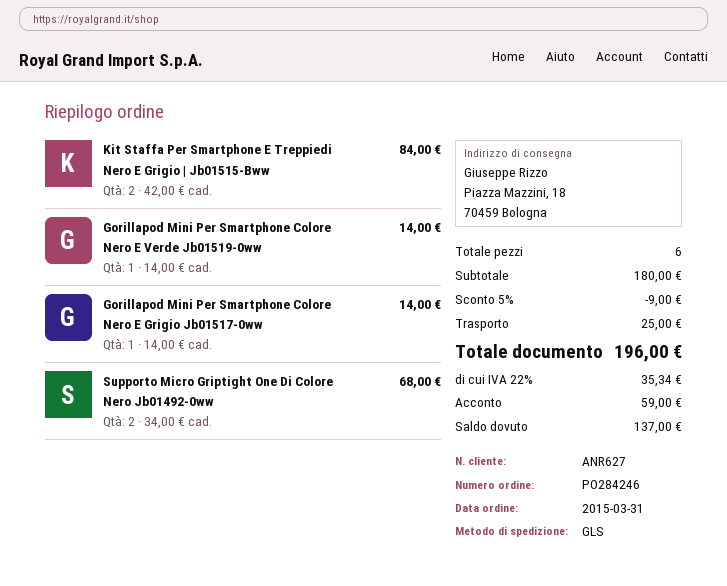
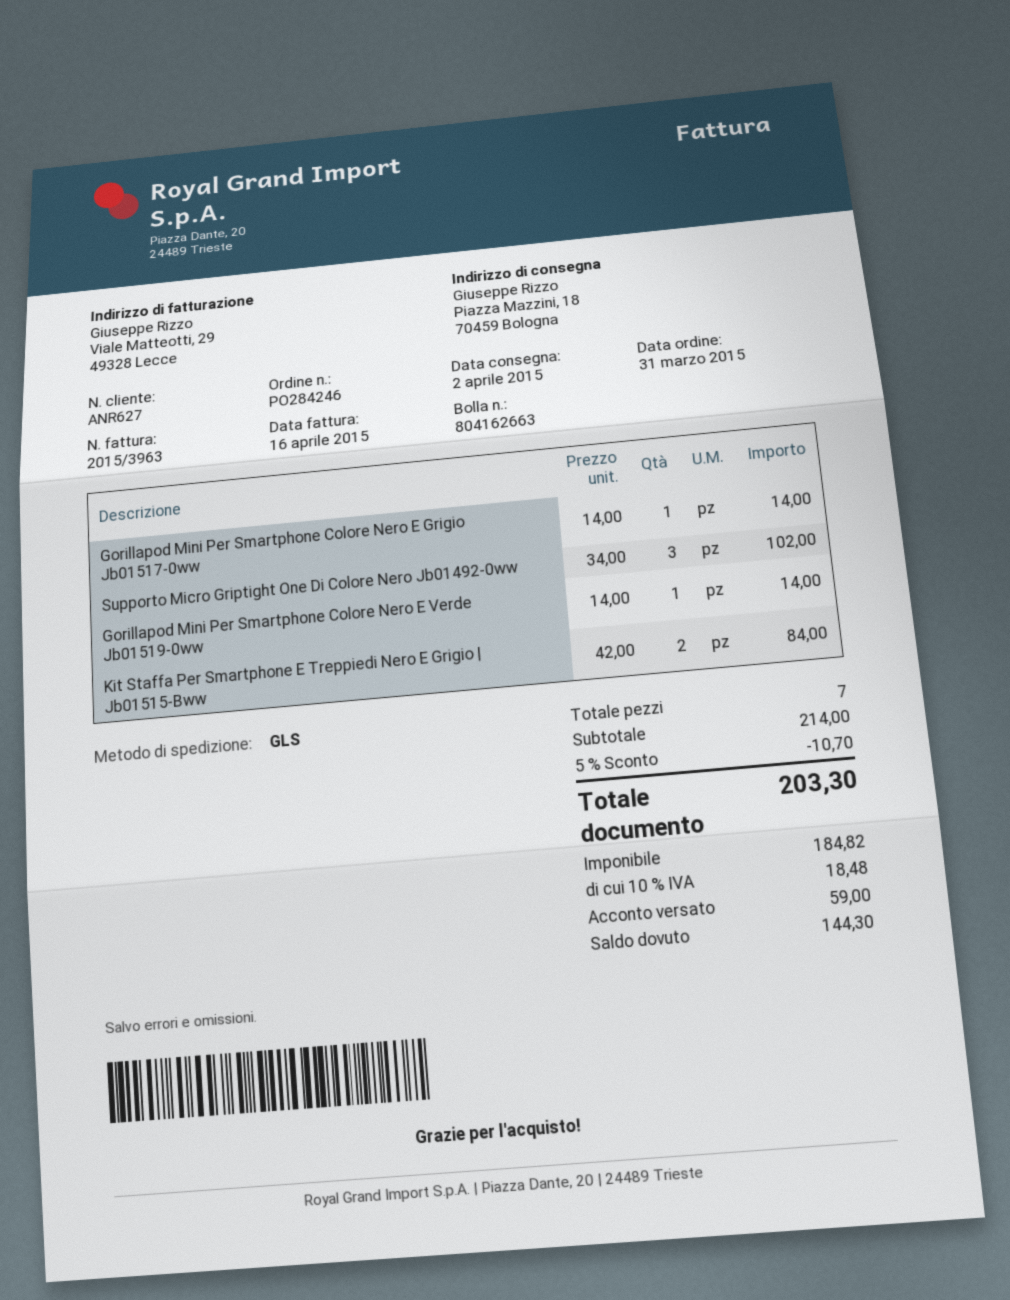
Supporto Micro Griptight One Di Colore Nero Jb01492-0ww: 2 x 34.00 = 68.00 -> 3 x 34.00 = 102.00
total quantity: 6 -> 7
subtotal: 180.00 -> 214.00
discount: 5% = 9.00 -> 5% = 10.70
shipping: 25.00 -> none
tax: 22% = 35.34 -> 10% = 18.48
total: 196.00 -> 203.30
balance: 137.00 -> 144.30

